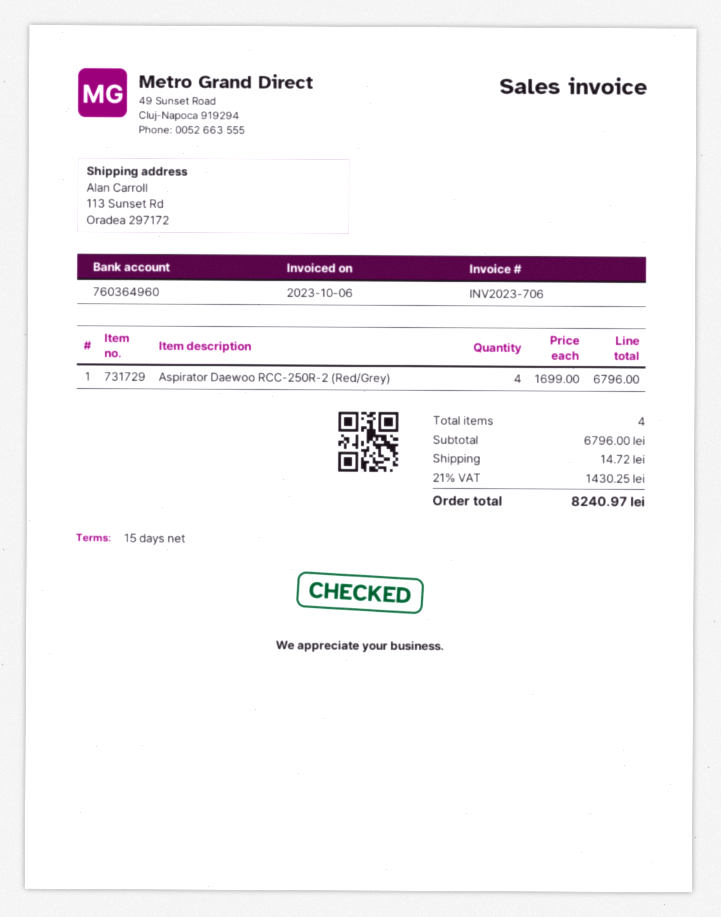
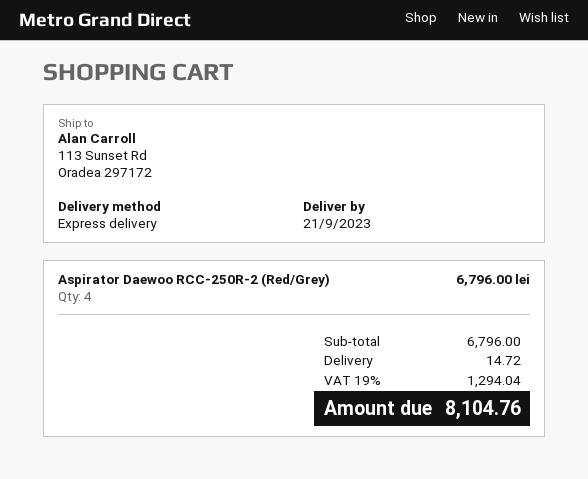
tax: 21% = 1430.25 -> 19% = 1294.04
total: 8240.97 -> 8104.76

